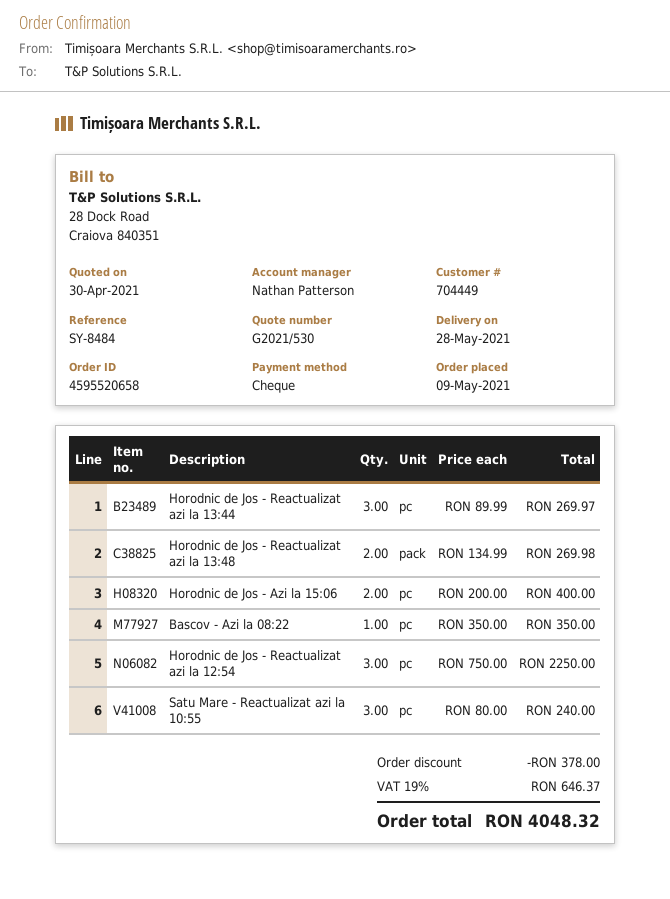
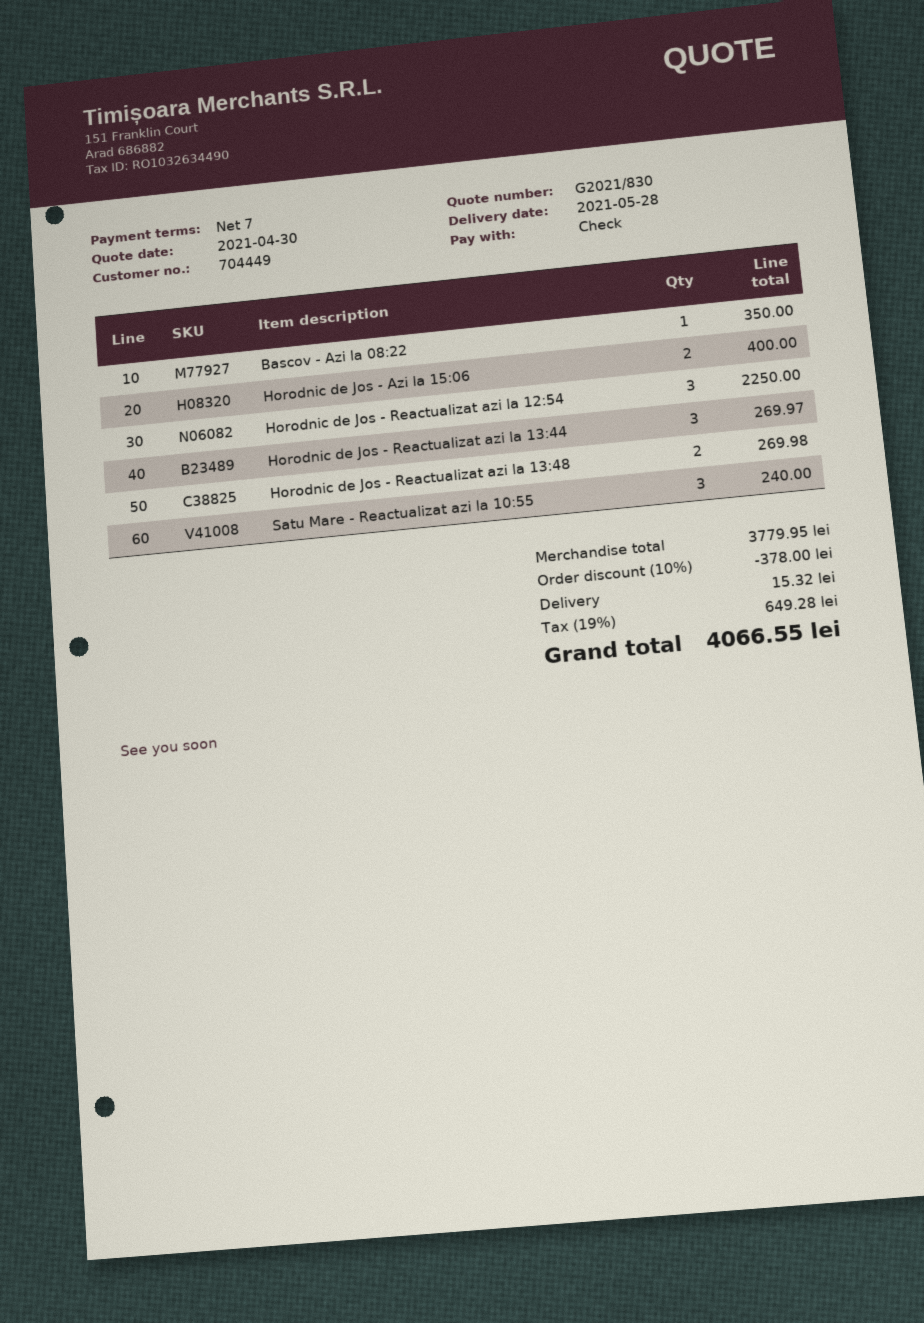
quote number: G2021/530 -> G2021/830
shipping: none -> 15.32
tax: 19% = 646.37 -> 19% = 649.28
total: 4048.32 -> 4066.55

